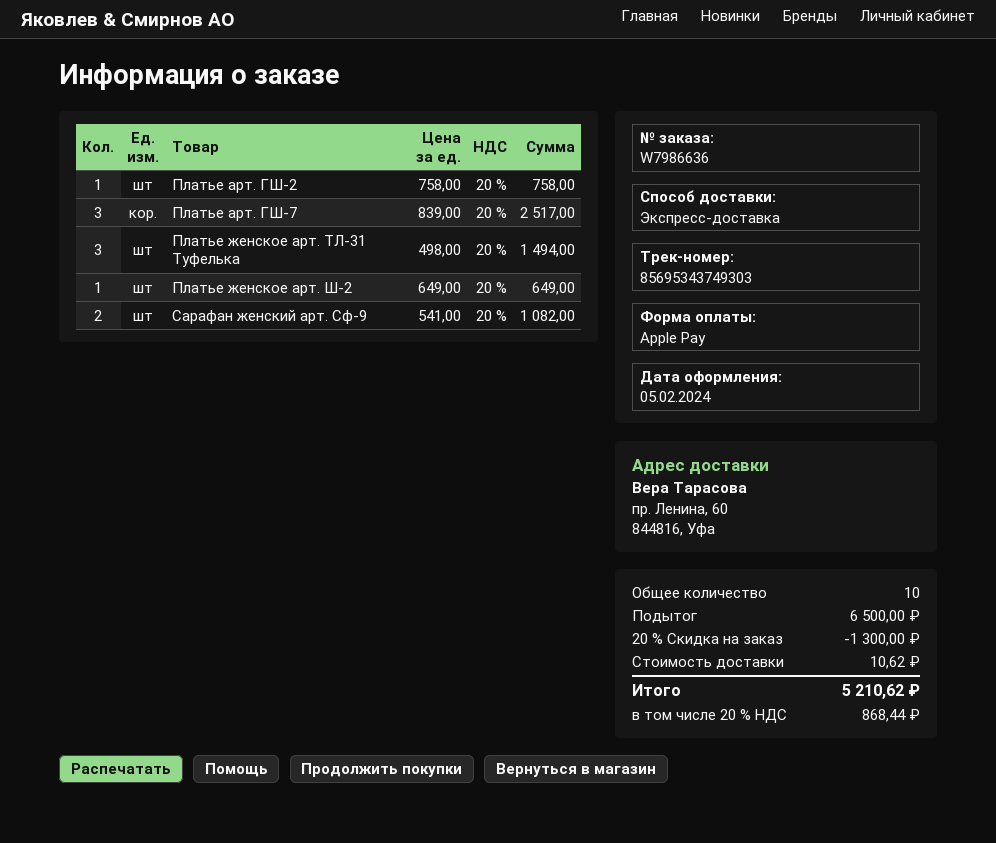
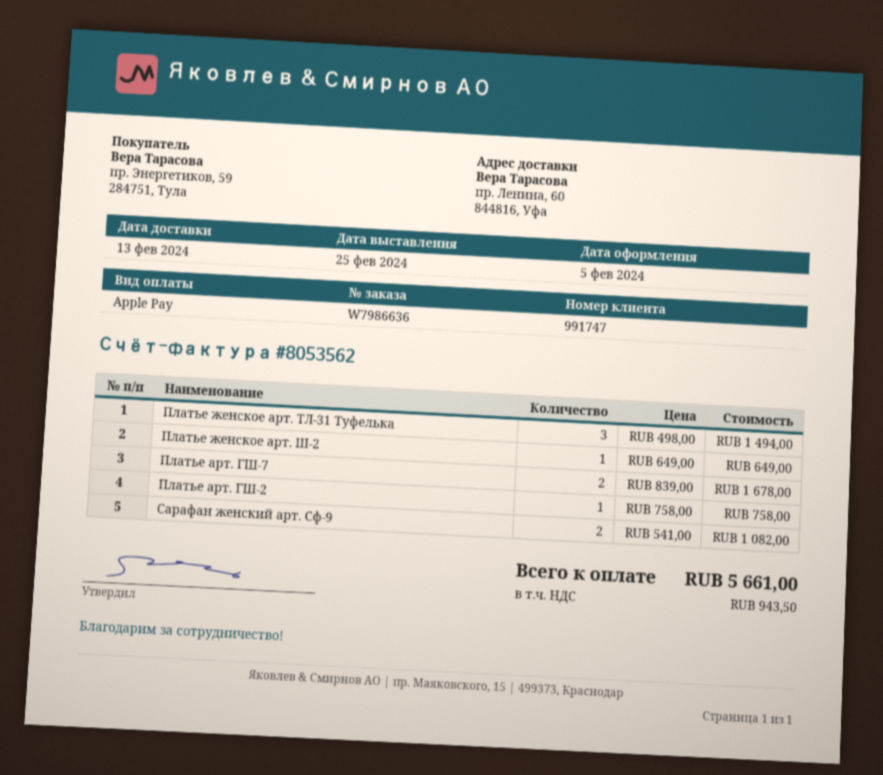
Платье арт. ГШ-7: 3 x 839.00 = 2517.00 -> 2 x 839.00 = 1678.00
discount: 20% = 1300.00 -> none
shipping: 10.62 -> none
tax: 868.44 -> 943.50
total: 5210.62 -> 5661.00

